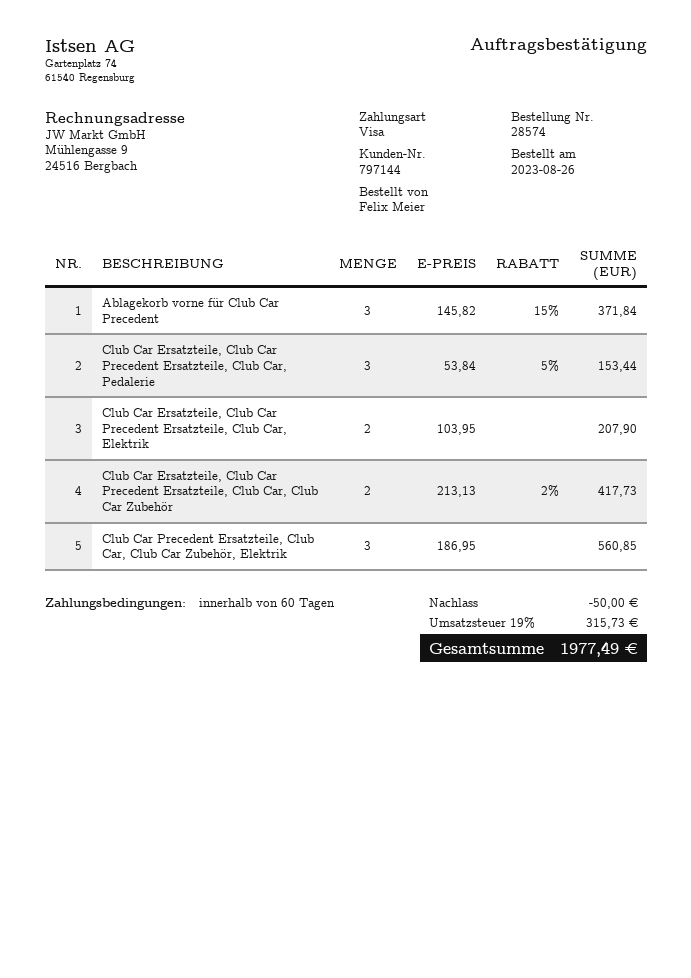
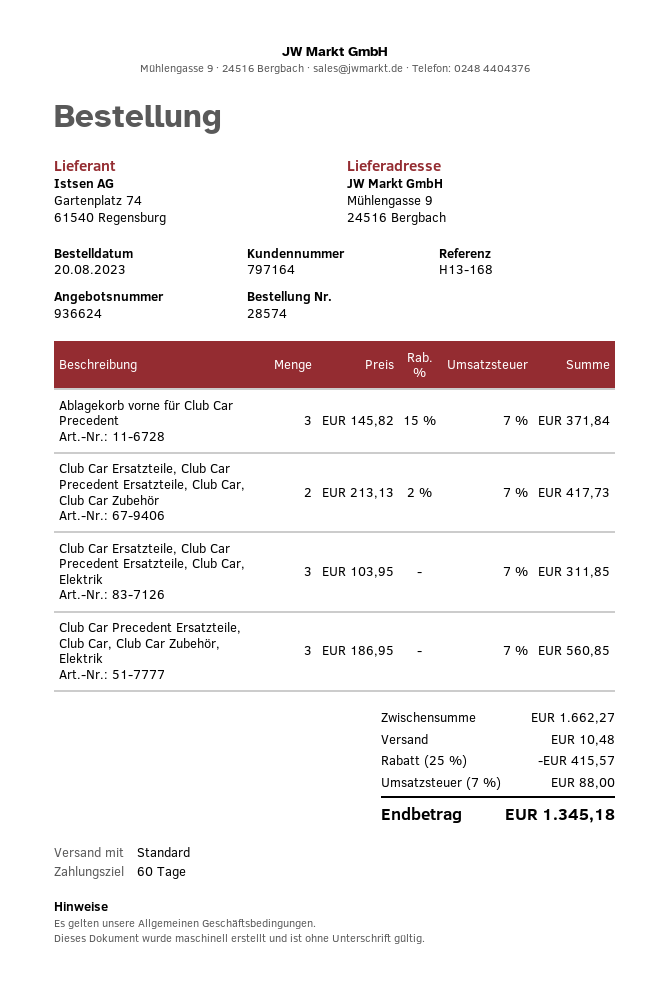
order date: 2023-08-26 -> 2023-08-20
customer number: 797144 -> 797164
Club Car Ersatzteile, Club Car Precedent Ersatzteile, Club Car, Pedalerie: 3 x 53.84 - 5% = 153.44 -> none
Club Car Ersatzteile, Club Car Precedent Ersatzteile, Club Car, Elektrik: 2 x 103.95 = 207.90 -> 3 x 103.95 = 311.85
discount: 50.00 -> 415.57
shipping: none -> 10.48
tax: 19% = 315.73 -> 7% = 88.00
total: 1977.49 -> 1345.18

